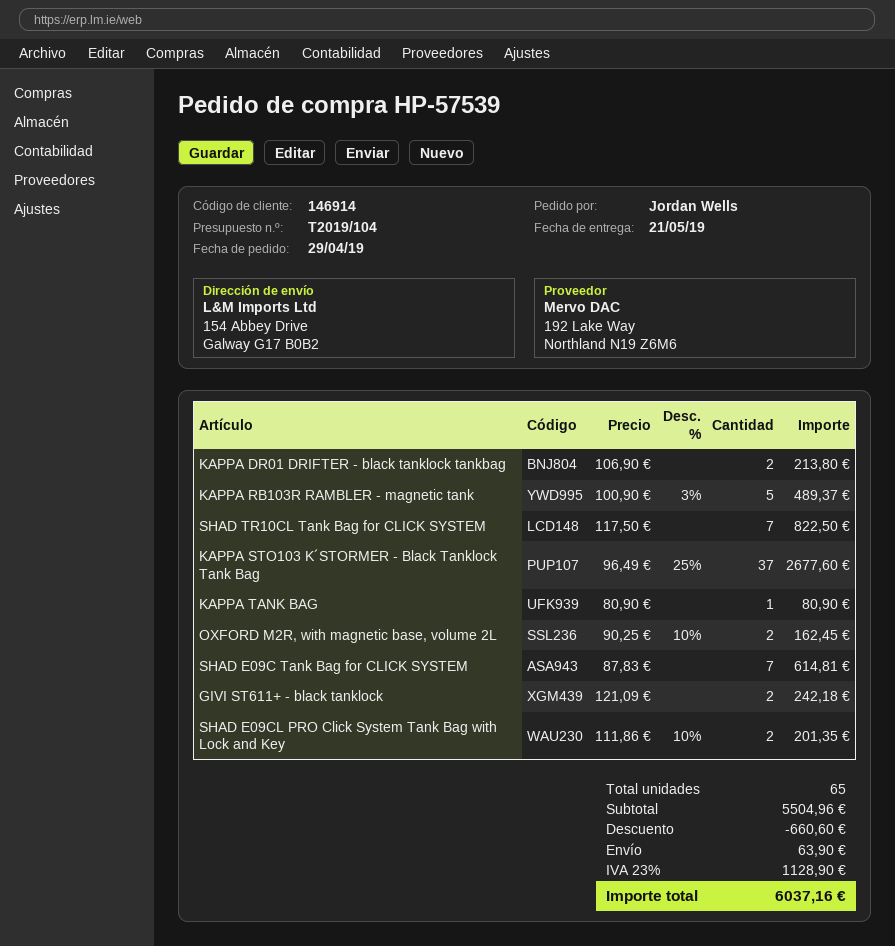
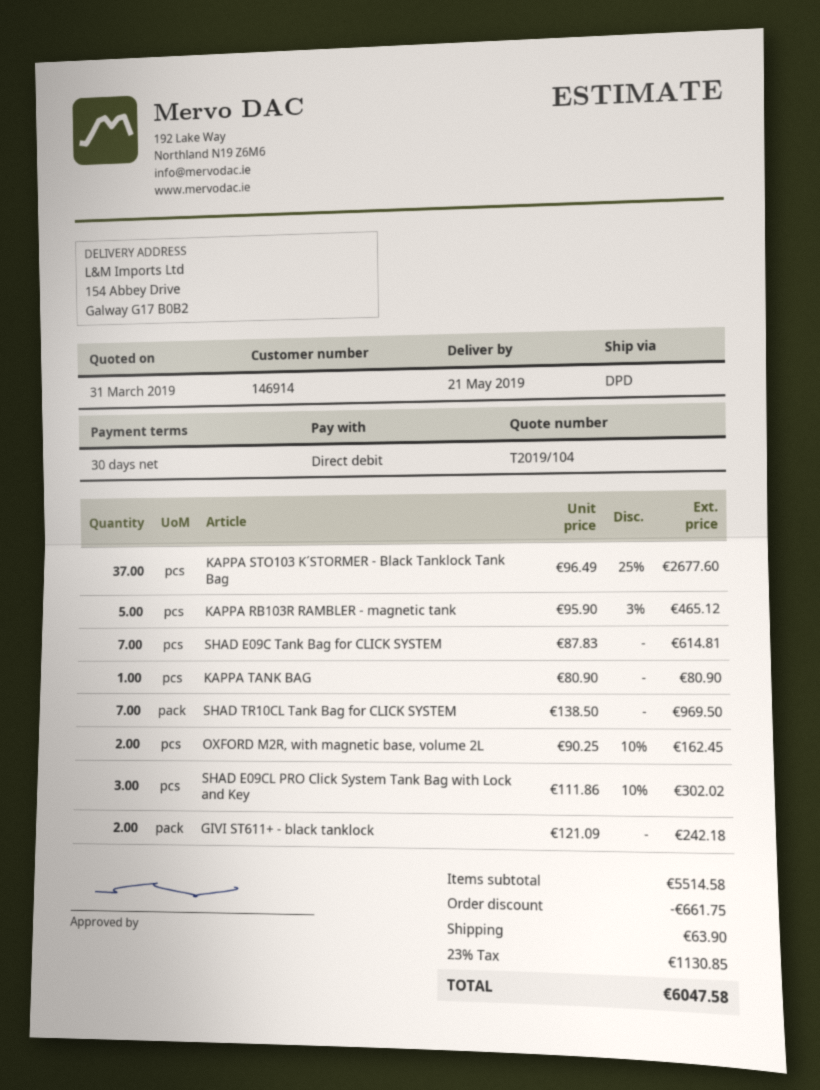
KAPPA DR01 DRIFTER - black tanklock tankbag: 2 x 106.90 = 213.80 -> none
KAPPA RB103R RAMBLER - magnetic tank: 5 x 100.90 - 3% = 489.37 -> 5 x 95.90 - 3% = 465.12
SHAD TR10CL Tank Bag for CLICK SYSTEM: 7 x 117.50 = 822.50 -> 7 x 138.50 = 969.50
SHAD E09CL PRO Click System Tank Bag with Lock and Key: 2 x 111.86 - 10% = 201.35 -> 3 x 111.86 - 10% = 302.02
subtotal: 5504.96 -> 5514.58
discount: 660.60 -> 661.75
tax: 23% = 1128.90 -> 23% = 1130.85
total: 6037.16 -> 6047.58

